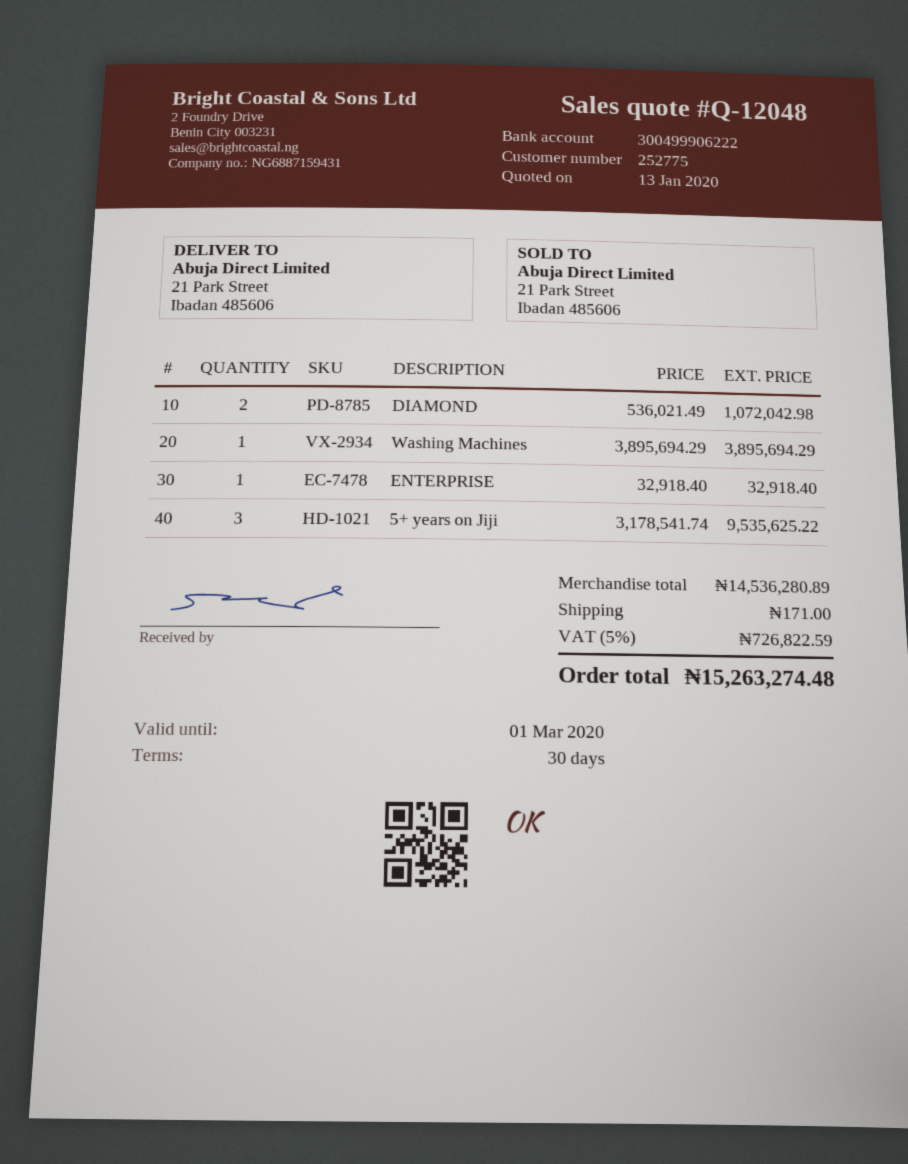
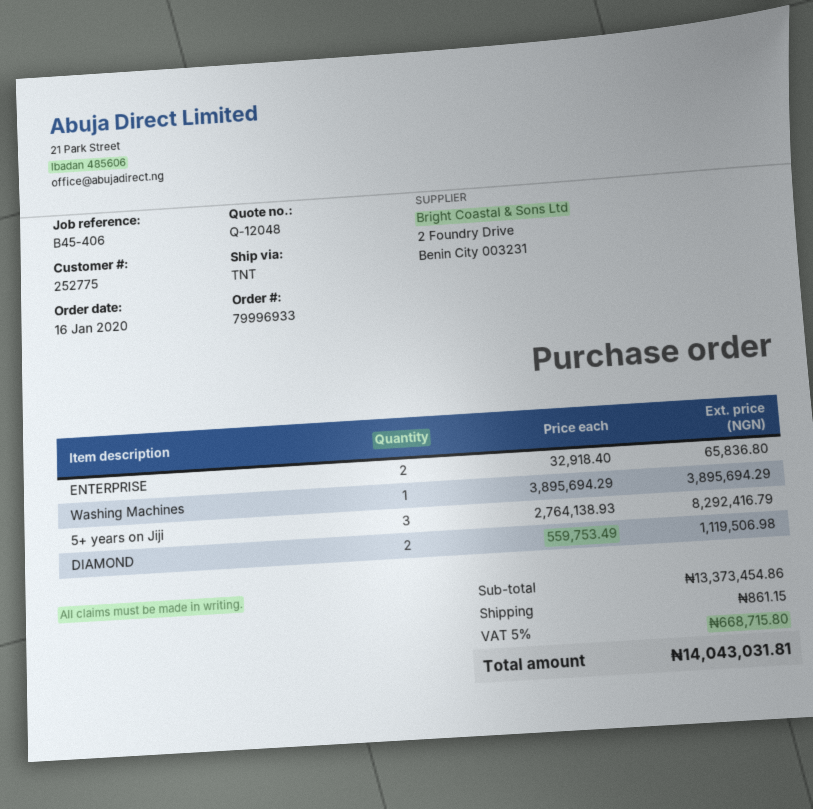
DIAMOND: 2 x 536021.49 = 1072042.98 -> 2 x 559753.49 = 1119506.98
ENTERPRISE: 1 x 32918.40 = 32918.40 -> 2 x 32918.40 = 65836.80
5+ years on Jiji: 3 x 3178541.74 = 9535625.22 -> 3 x 2764138.93 = 8292416.79
subtotal: 14536280.89 -> 13373454.86
shipping: 171.00 -> 861.15
tax: 5% = 726822.59 -> 5% = 668715.80
total: 15263274.48 -> 14043031.81

